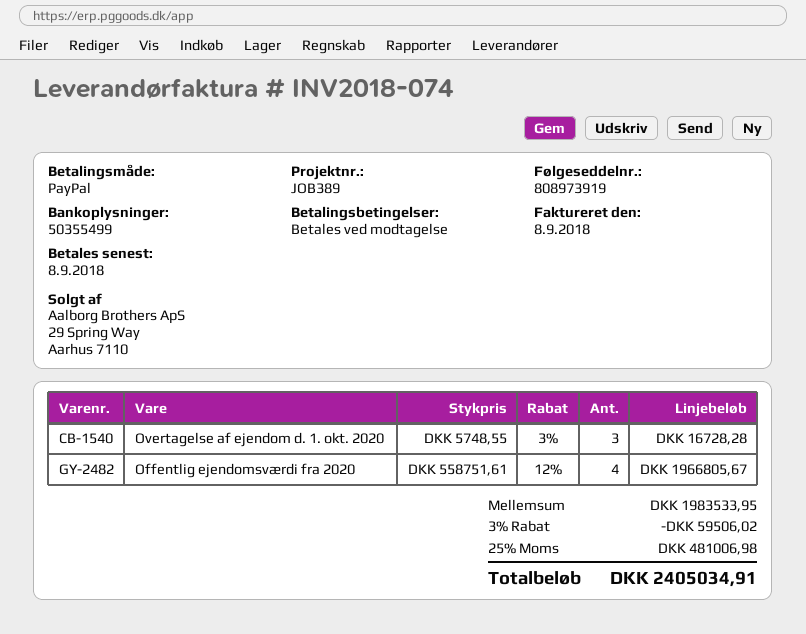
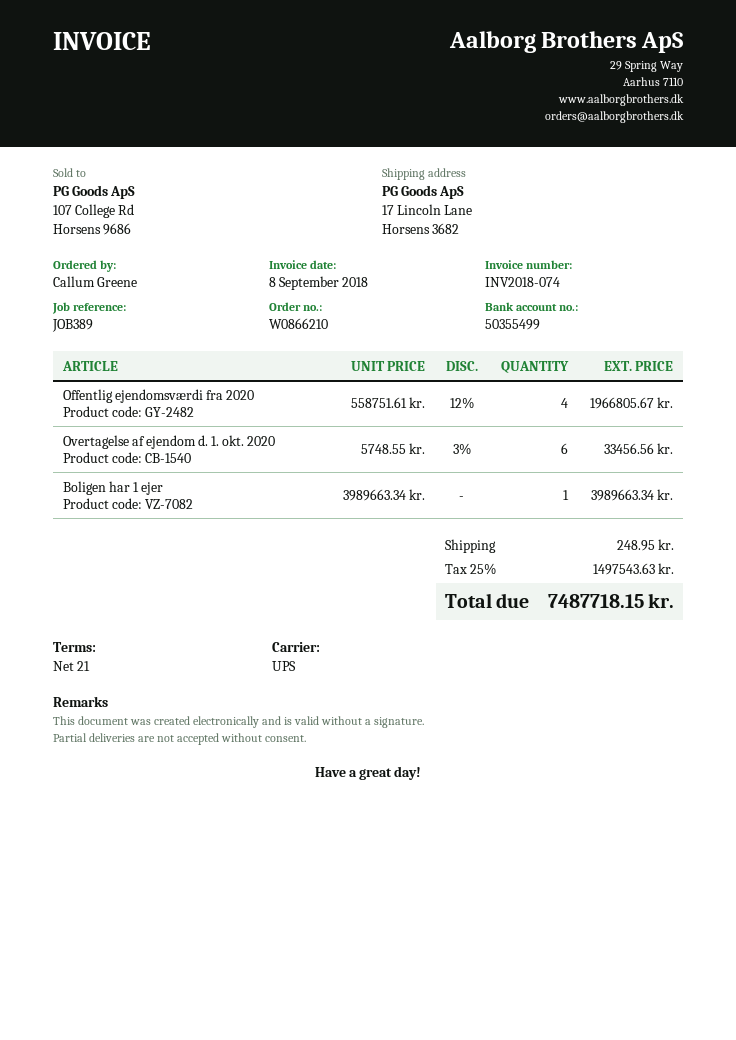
payment terms: on receipt -> 21 days
Overtagelse af ejendom d. 1. okt. 2020: 3 x 5748.55 - 3% = 16728.28 -> 6 x 5748.55 - 3% = 33456.56
Boligen har 1 ejer: none -> 1 x 3989663.34 = 3989663.34
discount: 3% = 59506.02 -> none
shipping: none -> 248.95
tax: 25% = 481006.98 -> 25% = 1497543.63
total: 2405034.91 -> 7487718.15

